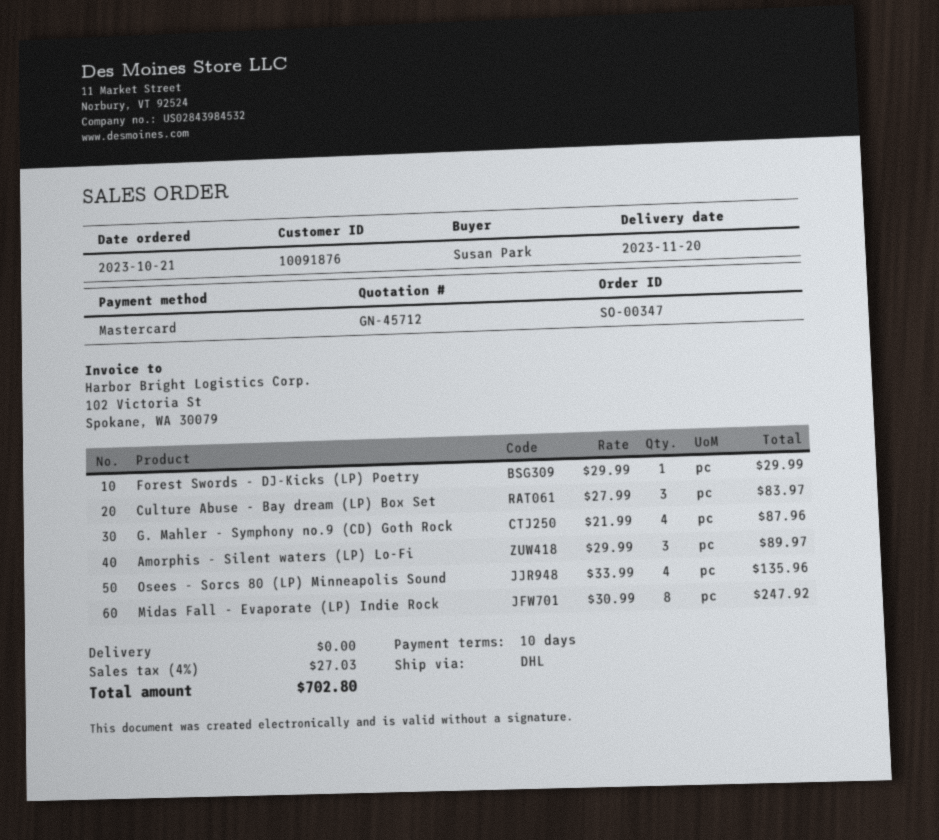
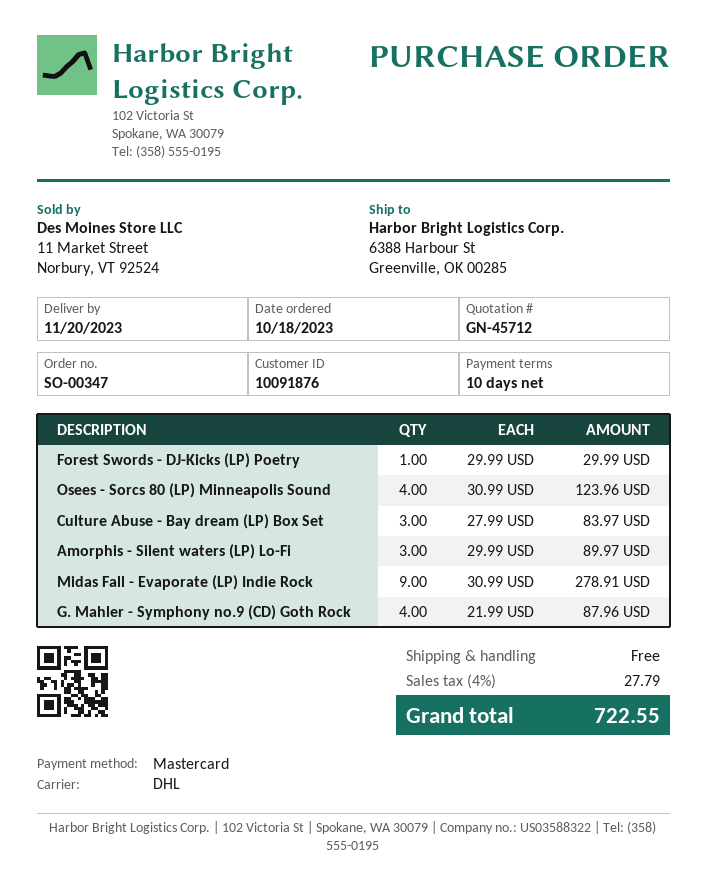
order date: 2023-10-21 -> 2023-10-18
Osees - Sorcs 80 (LP) Minneapolis Sound: 4 x 33.99 = 135.96 -> 4 x 30.99 = 123.96
Midas Fall - Evaporate (LP) Indie Rock: 8 x 30.99 = 247.92 -> 9 x 30.99 = 278.91
tax: 4% = 27.03 -> 4% = 27.79
total: 702.80 -> 722.55

